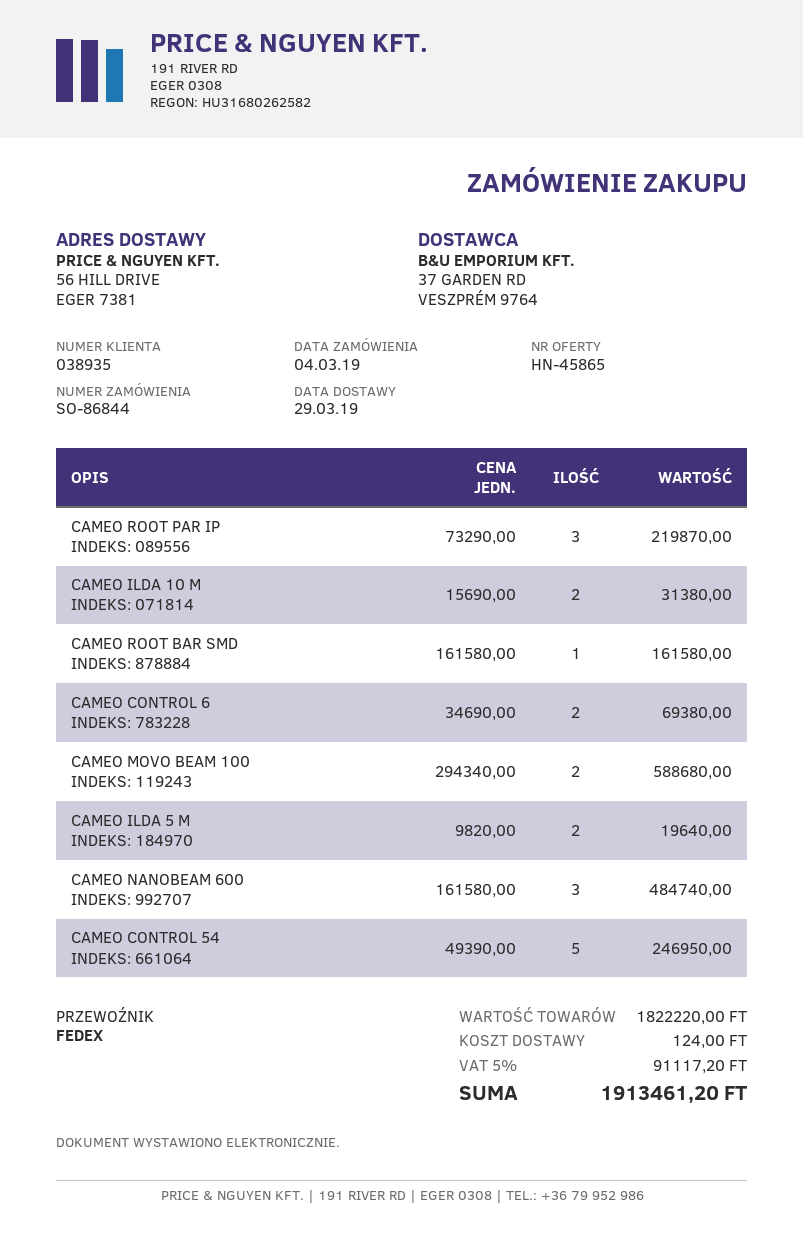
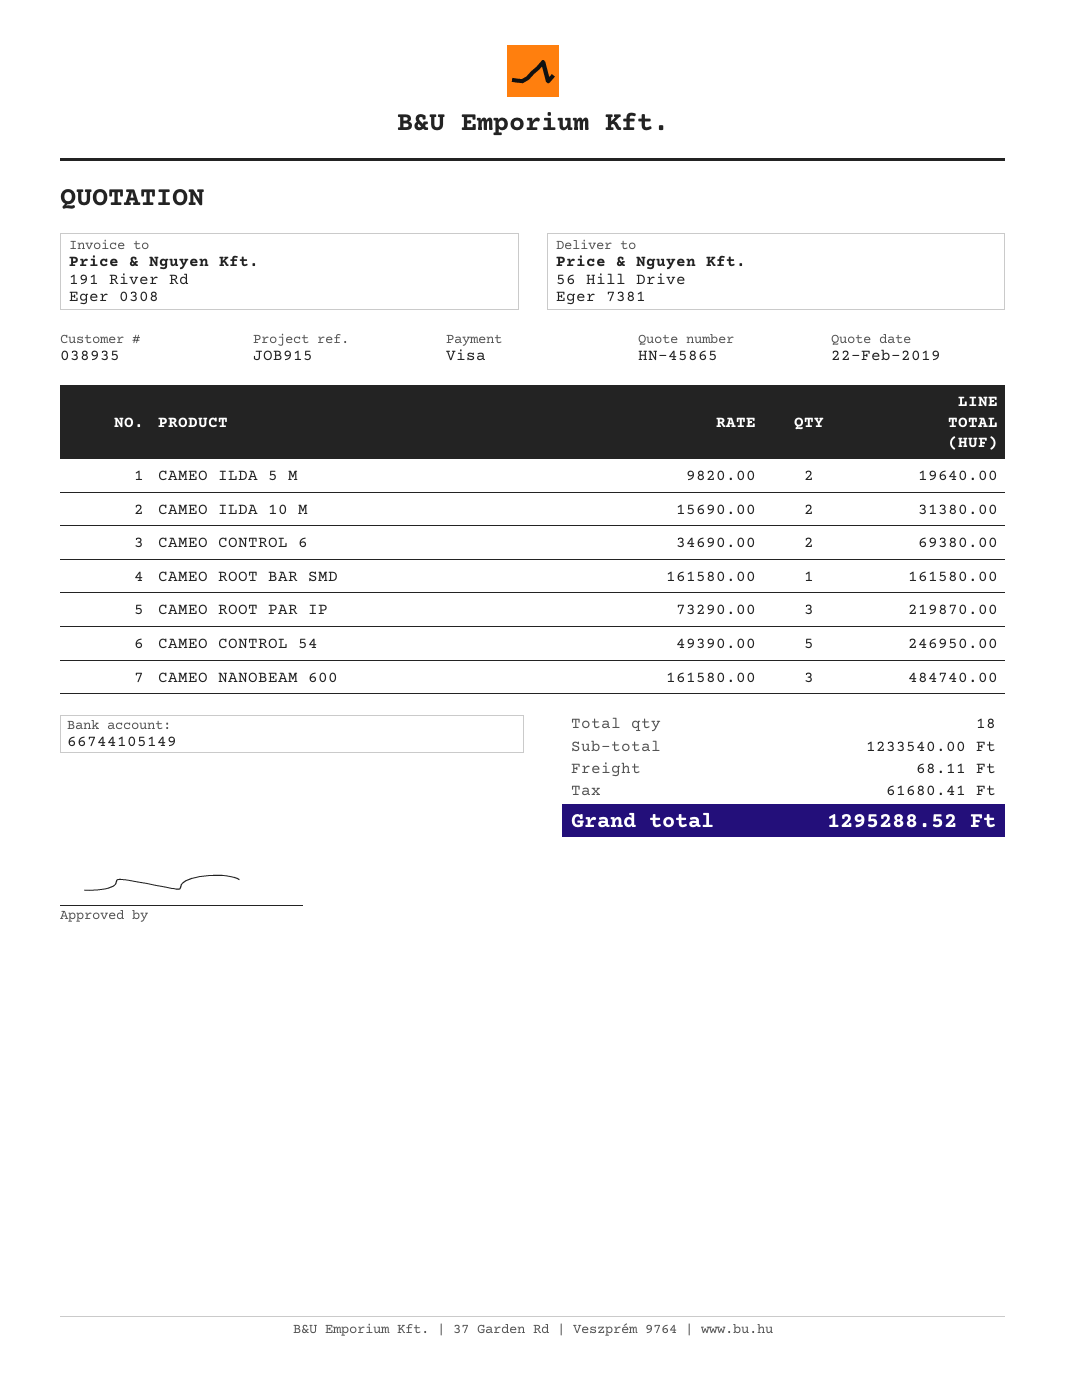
CAMEO MOVO BEAM 100: 2 x 294340.00 = 588680.00 -> none
subtotal: 1822220.00 -> 1233540.00
shipping: 124.00 -> 68.11
tax: 91117.20 -> 61680.41
total: 1913461.20 -> 1295288.52

